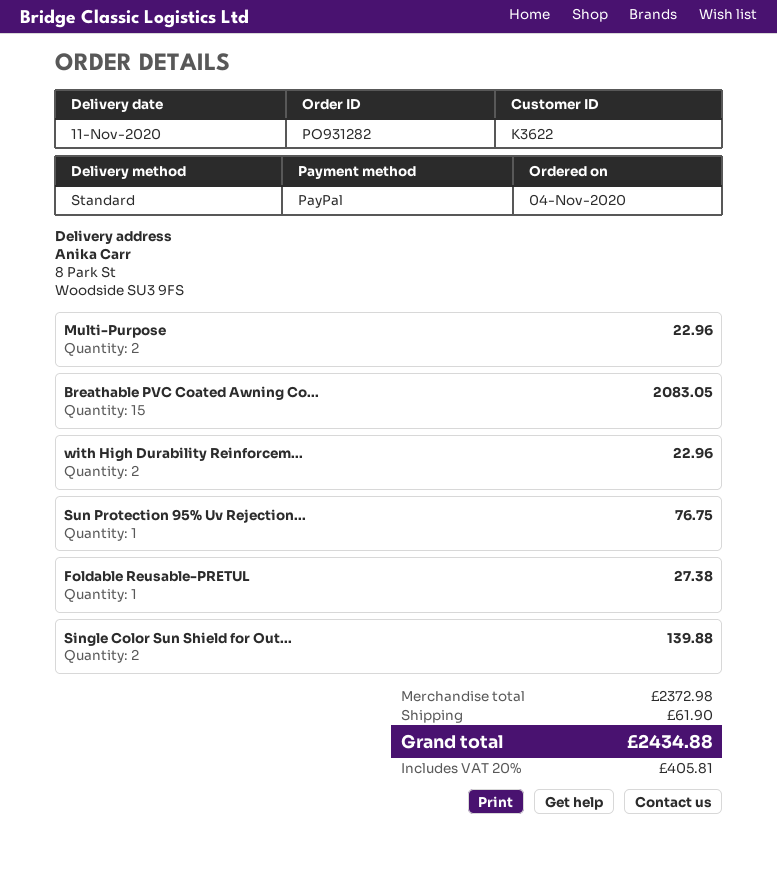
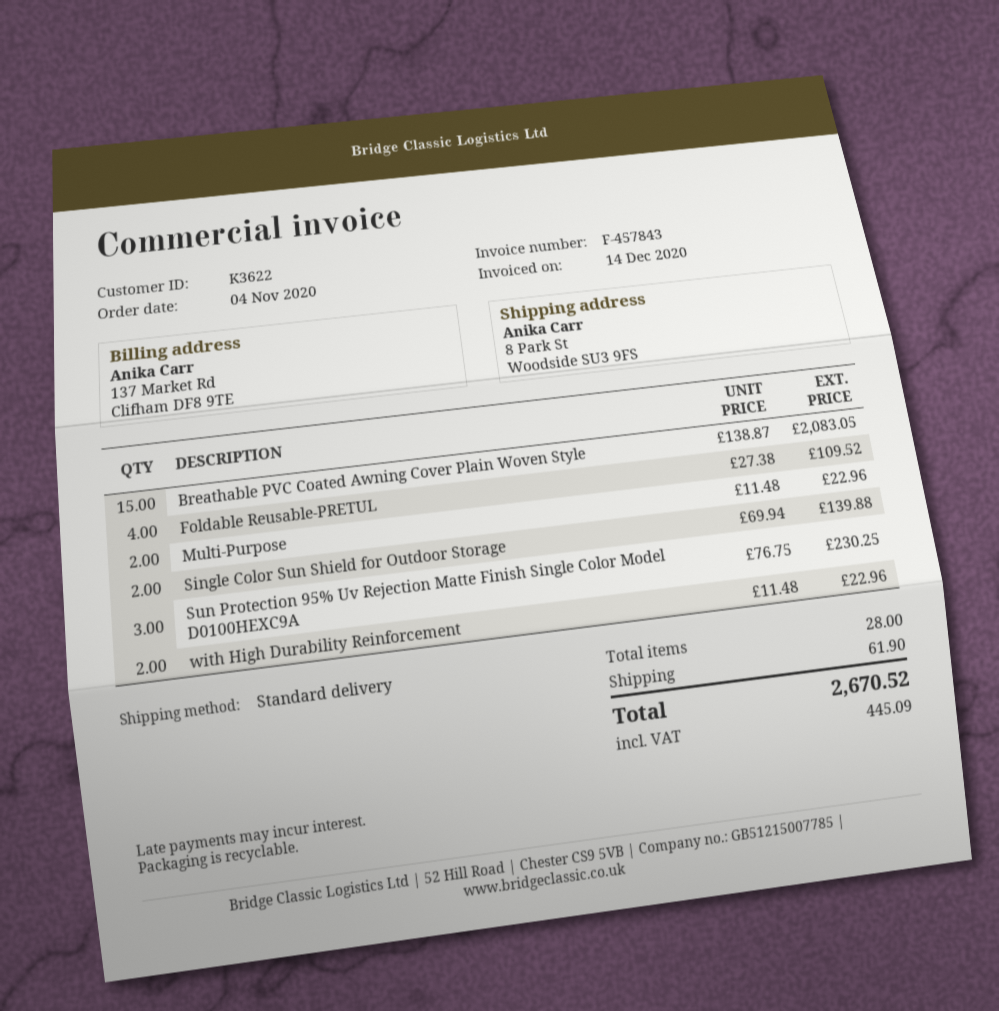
Sun Protection 95% Uv Rejection...: 1 for 76.75 -> 3 for 230.25
Foldable Reusable-PRETUL: 1 for 27.38 -> 4 for 109.52
tax: 405.81 -> 445.09
total: 2434.88 -> 2670.52

